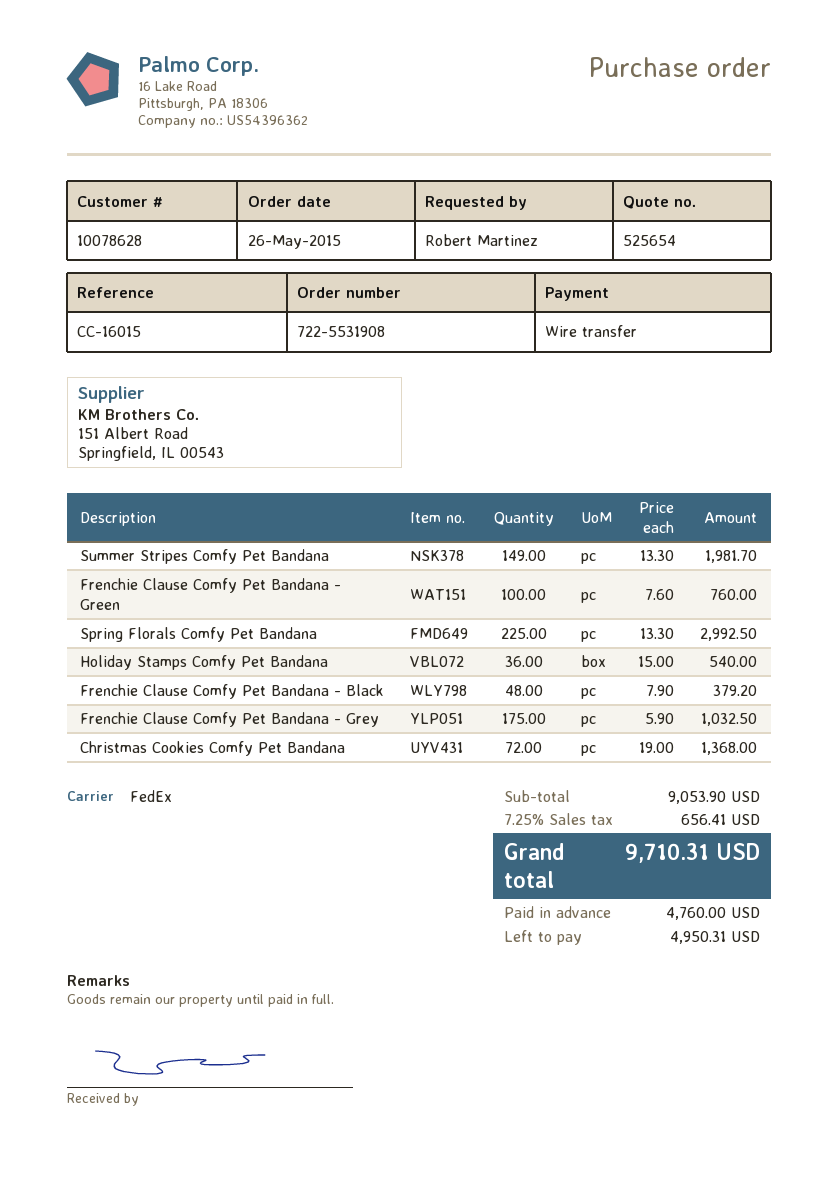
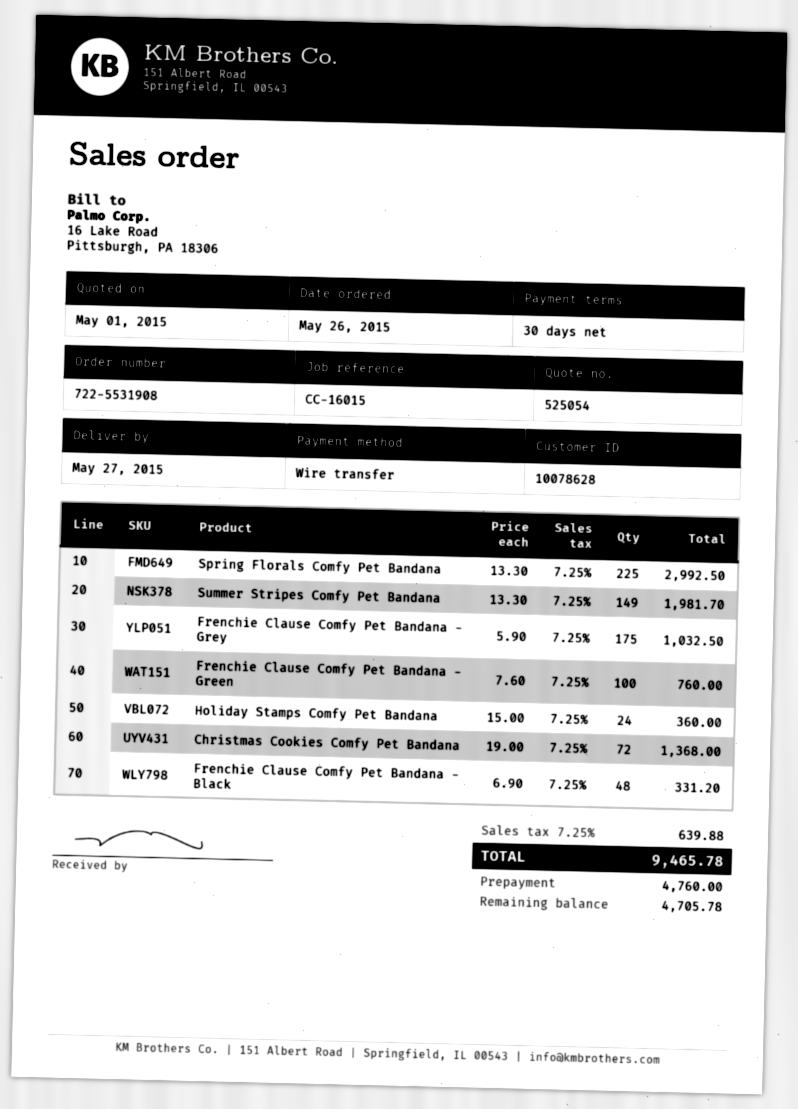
quote number: 525654 -> 525054
Holiday Stamps Comfy Pet Bandana: 36 x 15.00 = 540.00 -> 24 x 15.00 = 360.00
Frenchie Clause Comfy Pet Bandana - Black: 48 x 7.90 = 379.20 -> 48 x 6.90 = 331.20
tax: 7.25% = 656.41 -> 7.25% = 639.88
total: 9710.31 -> 9465.78
balance: 4950.31 -> 4705.78

